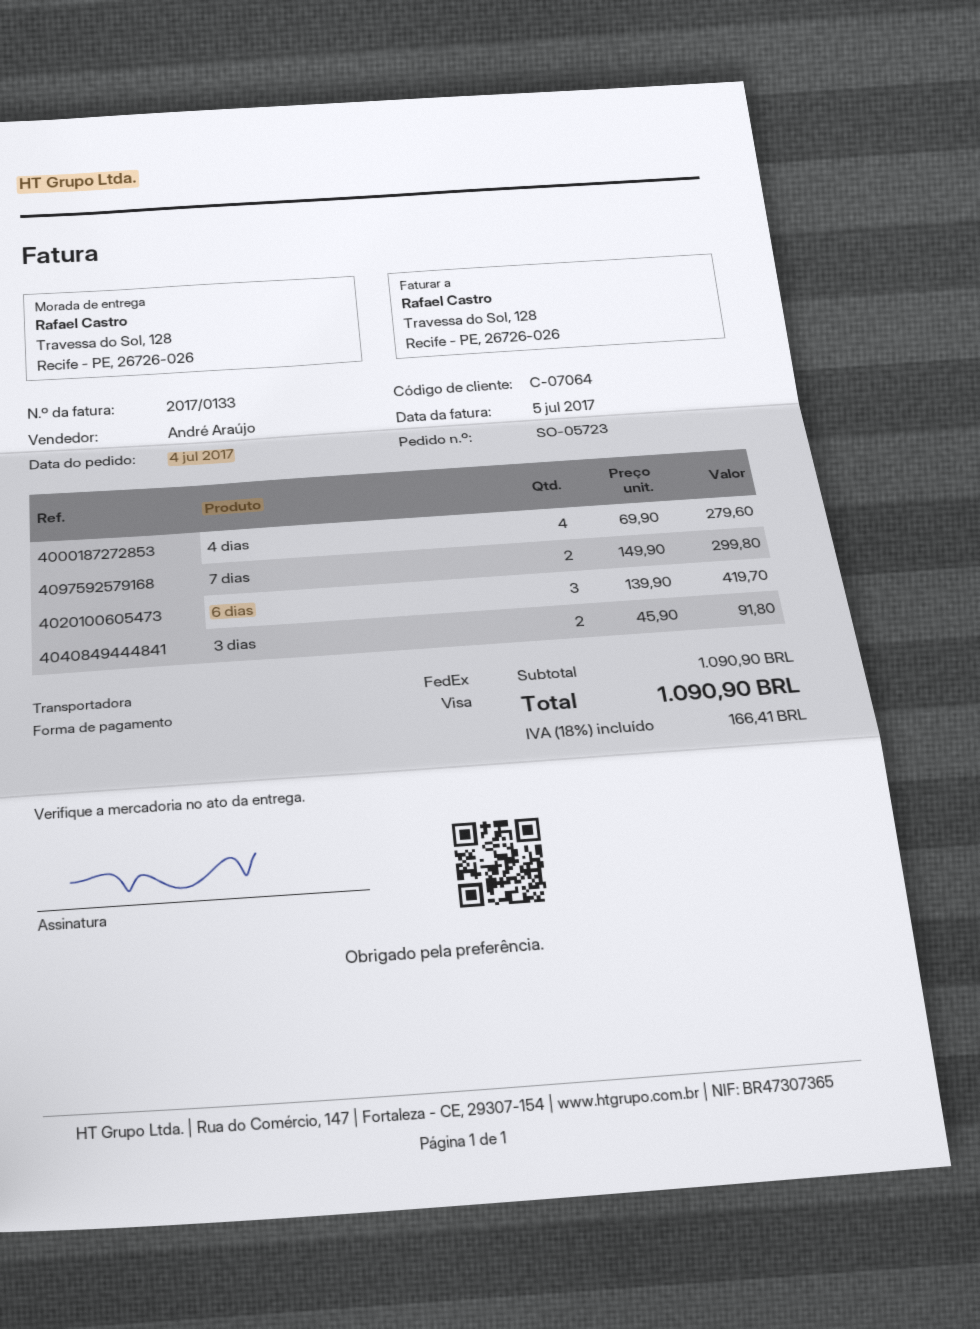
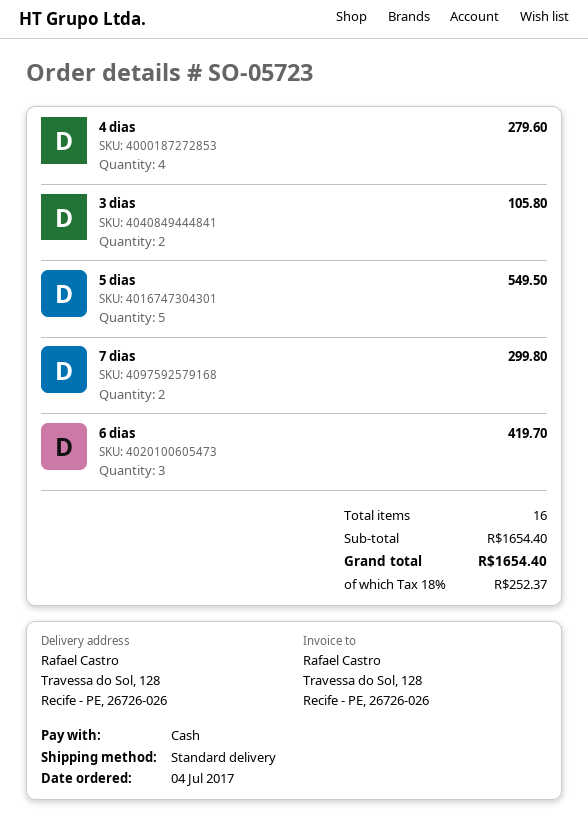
payment method: Visa -> cash
shipping method: FedEx -> standard
3 dias: 2 for 91.80 -> 2 for 105.80
5 dias: none -> 5 for 549.50
subtotal: 1090.90 -> 1654.40
tax: 18% = 166.41 -> 18% = 252.37
total: 1090.90 -> 1654.40

